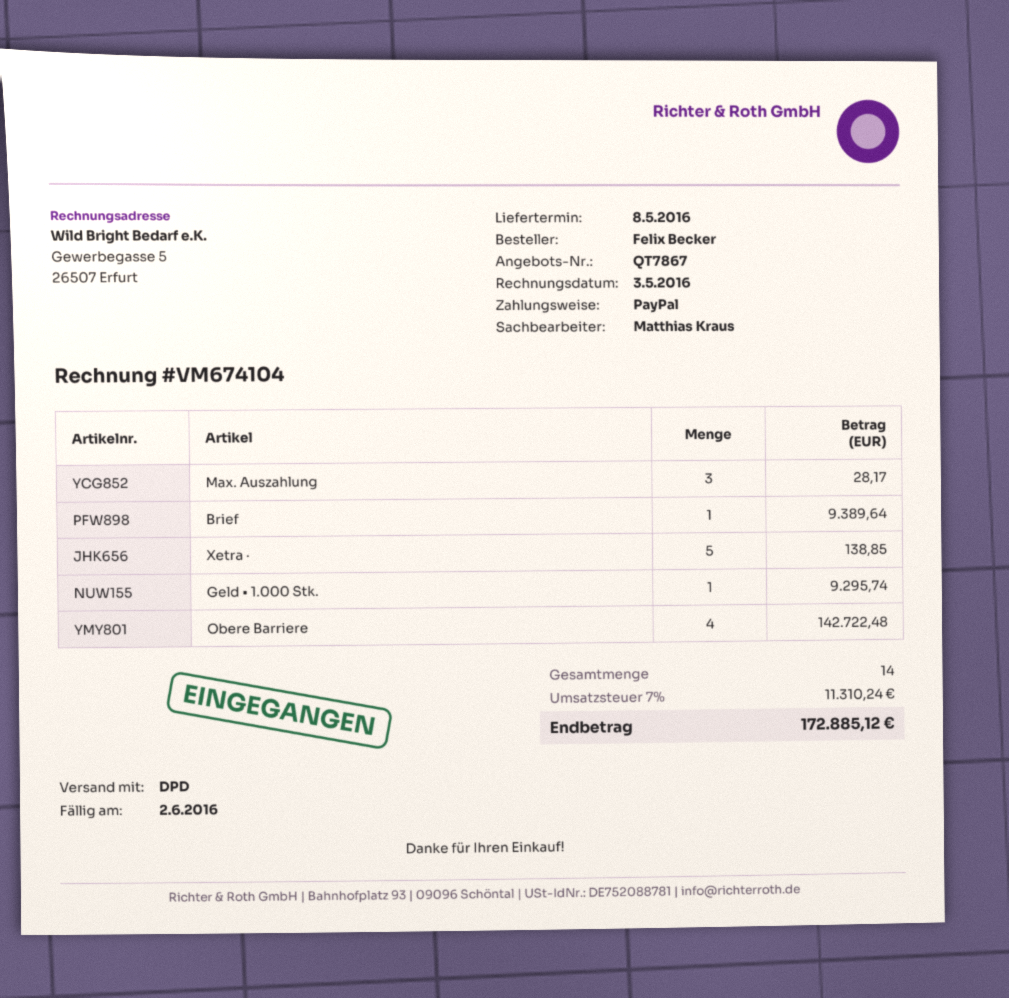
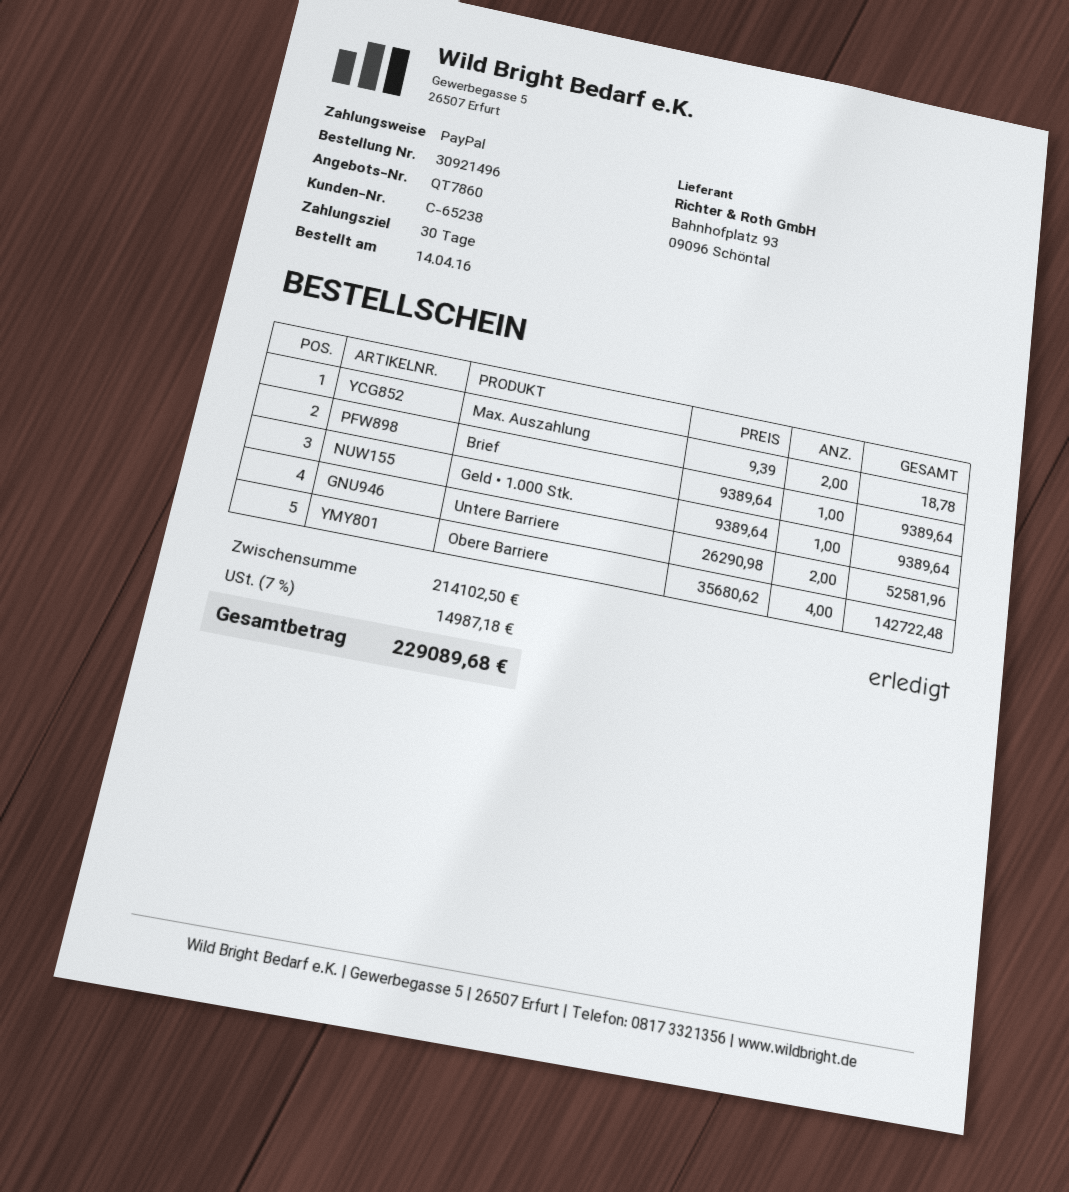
quote number: QT7867 -> QT7860
Max. Auszahlung: 3 for 28.17 -> 2 for 18.78
Xetra ·: 5 for 138.85 -> none
Geld • 1.000 Stk.: 1 for 9295.74 -> 1 for 9389.64
Untere Barriere: none -> 2 for 52581.96
tax: 7% = 11310.24 -> 7% = 14987.18
total: 172885.12 -> 229089.68

